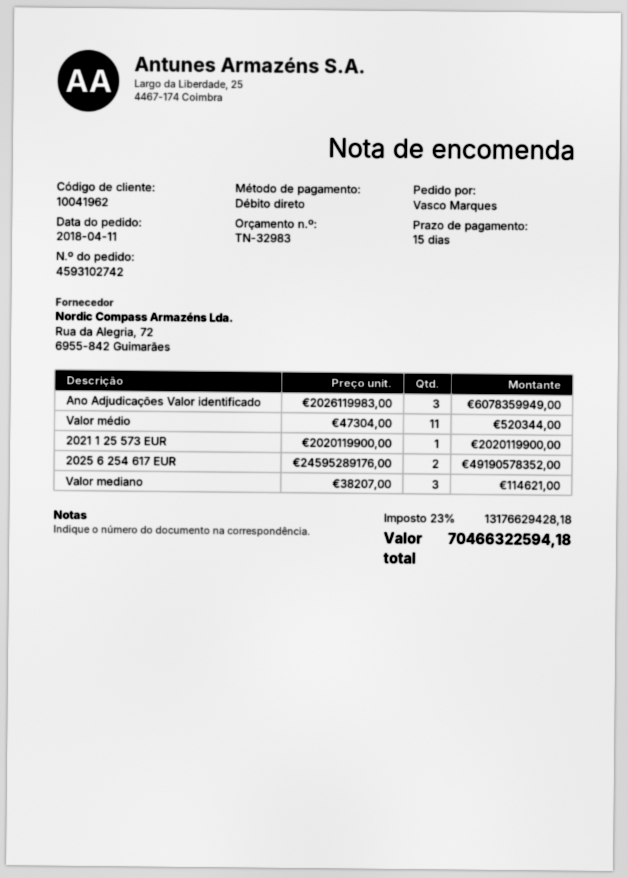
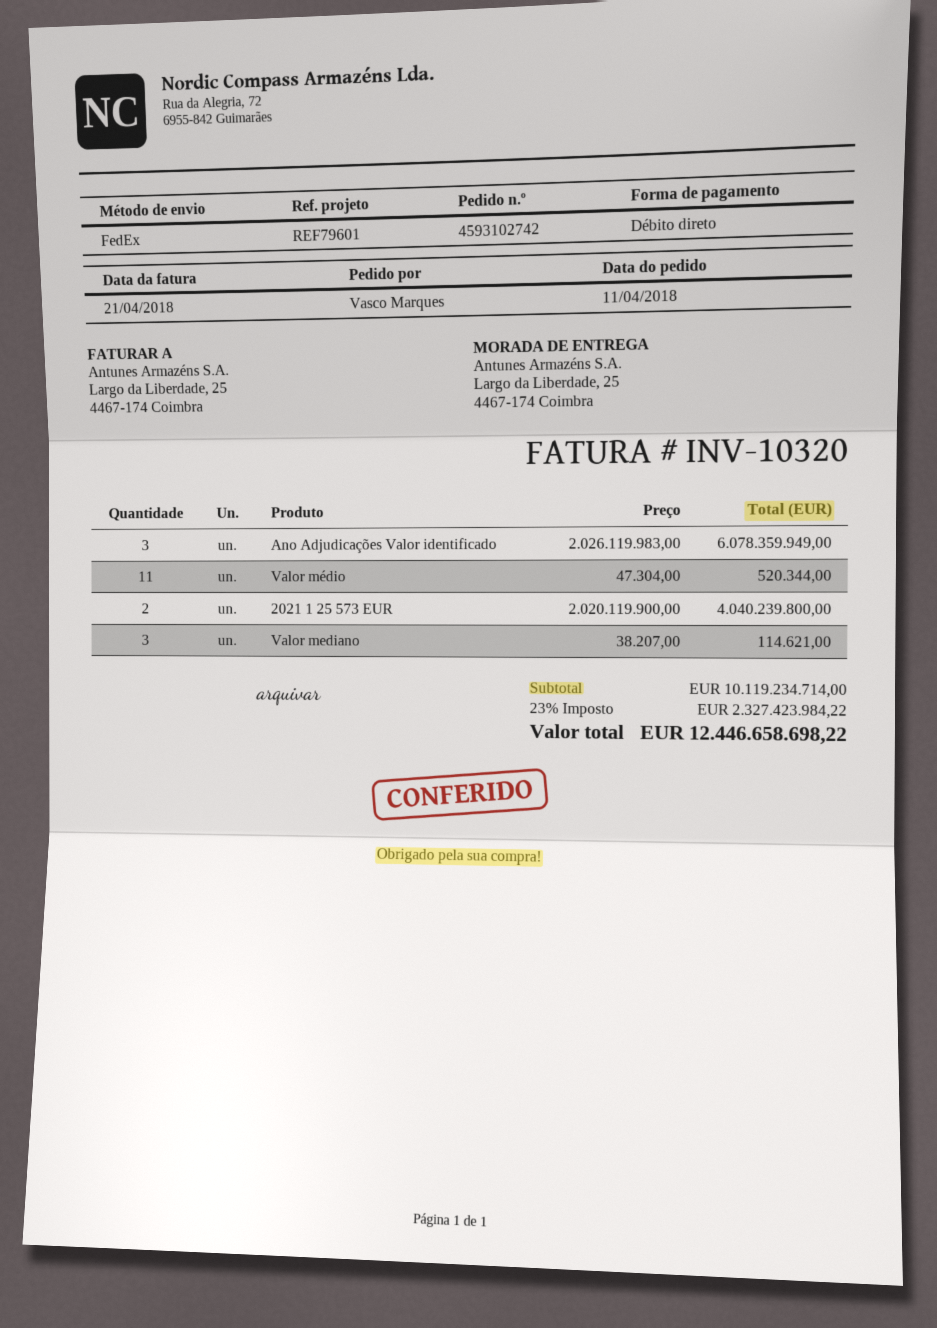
2021 1 25 573 EUR: 1 x 2020119900.00 = 2020119900.00 -> 2 x 2020119900.00 = 4040239800.00
2025 6 254 617 EUR: 2 x 24595289176.00 = 49190578352.00 -> none
tax: 23% = 13176629428.18 -> 23% = 2327423984.22
total: 70466322594.18 -> 12446658698.22

